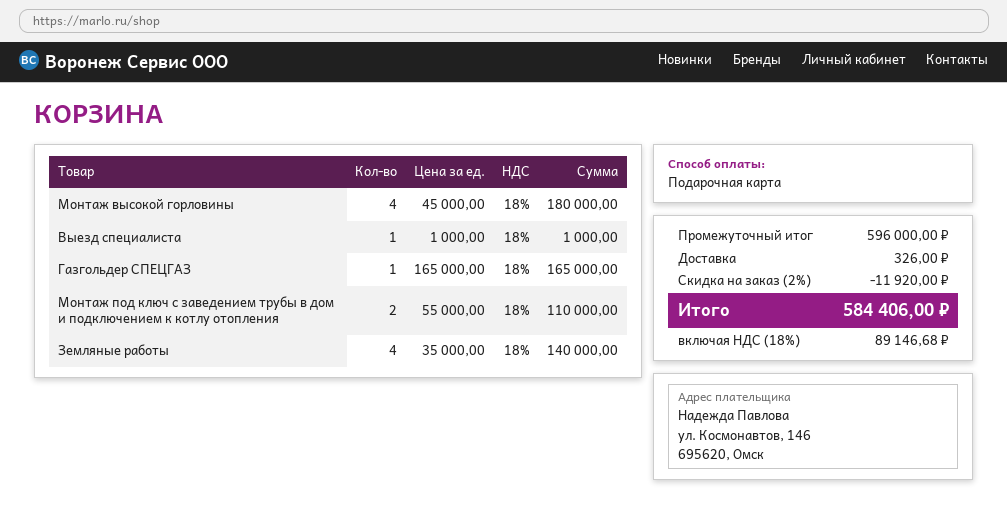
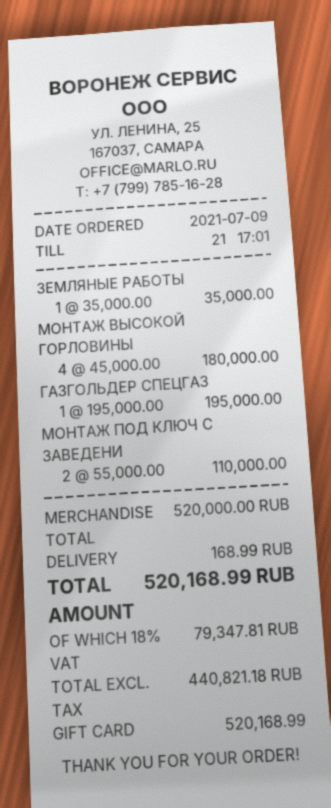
Выезд специалиста: 1 x 1000.00 = 1000.00 -> none
Газгольдер СПЕЦГАЗ: 1 x 165000.00 = 165000.00 -> 1 x 195000.00 = 195000.00
Земляные работы: 4 x 35000.00 = 140000.00 -> 1 x 35000.00 = 35000.00
subtotal: 596000.00 -> 520000.00
discount: 2% = 11920.00 -> none
shipping: 326.00 -> 168.99
tax: 18% = 89146.68 -> 18% = 79347.81
total: 584406.00 -> 520168.99

